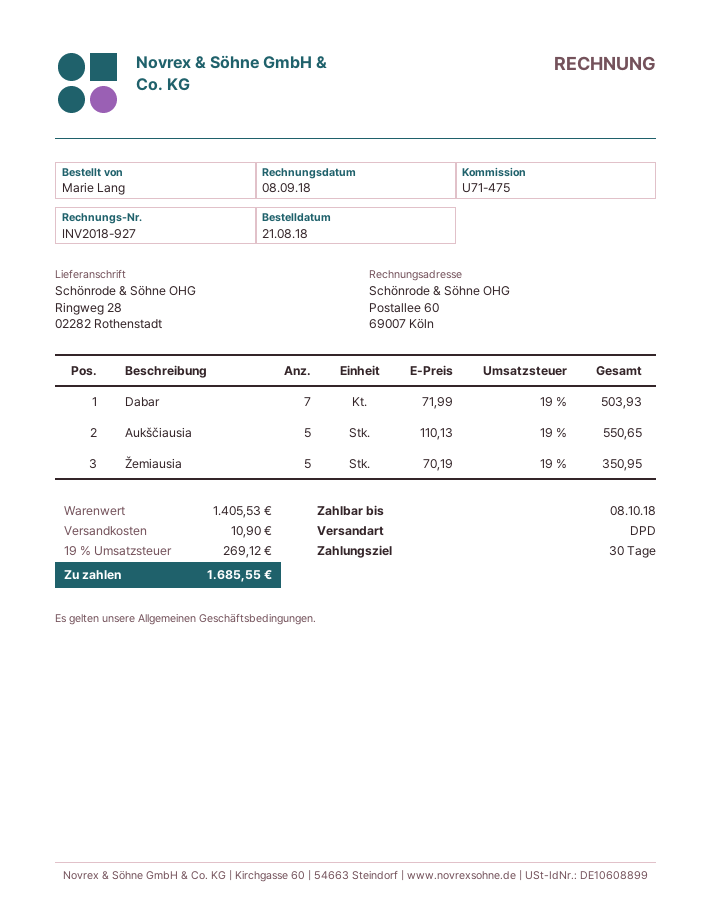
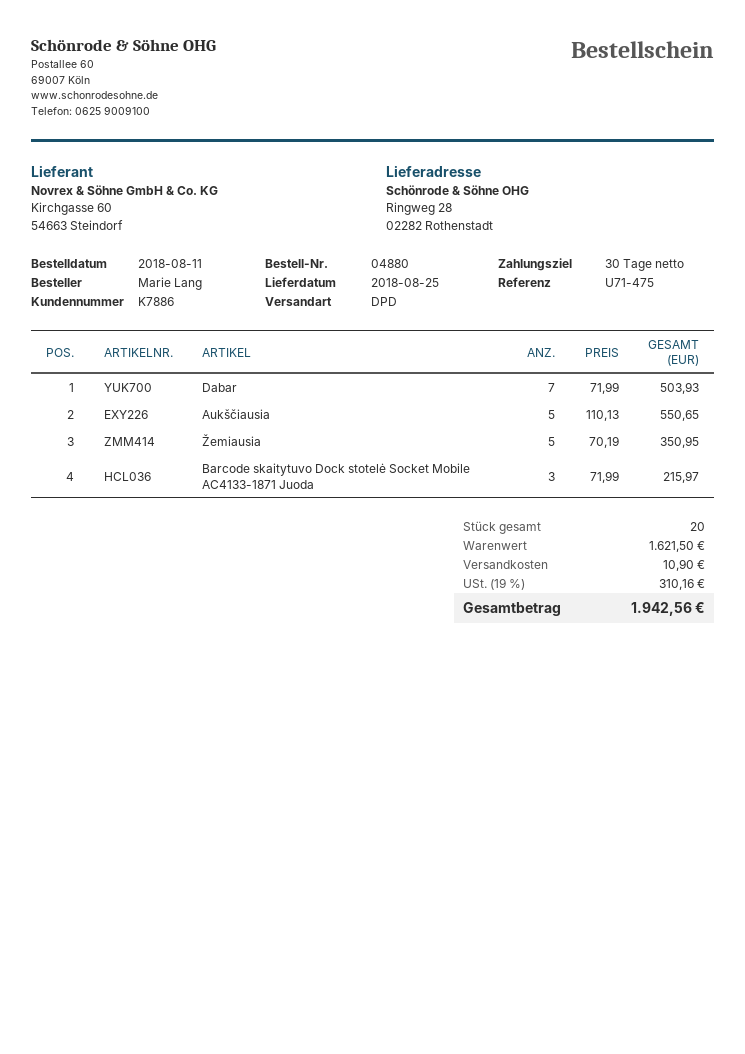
order date: 2018-08-21 -> 2018-08-11
Barcode skaitytuvo Dock stotelė Socket Mobile AC4133-1871 Juoda: none -> 3 x 71.99 = 215.97
subtotal: 1405.53 -> 1621.50
tax: 19% = 269.12 -> 19% = 310.16
total: 1685.55 -> 1942.56

